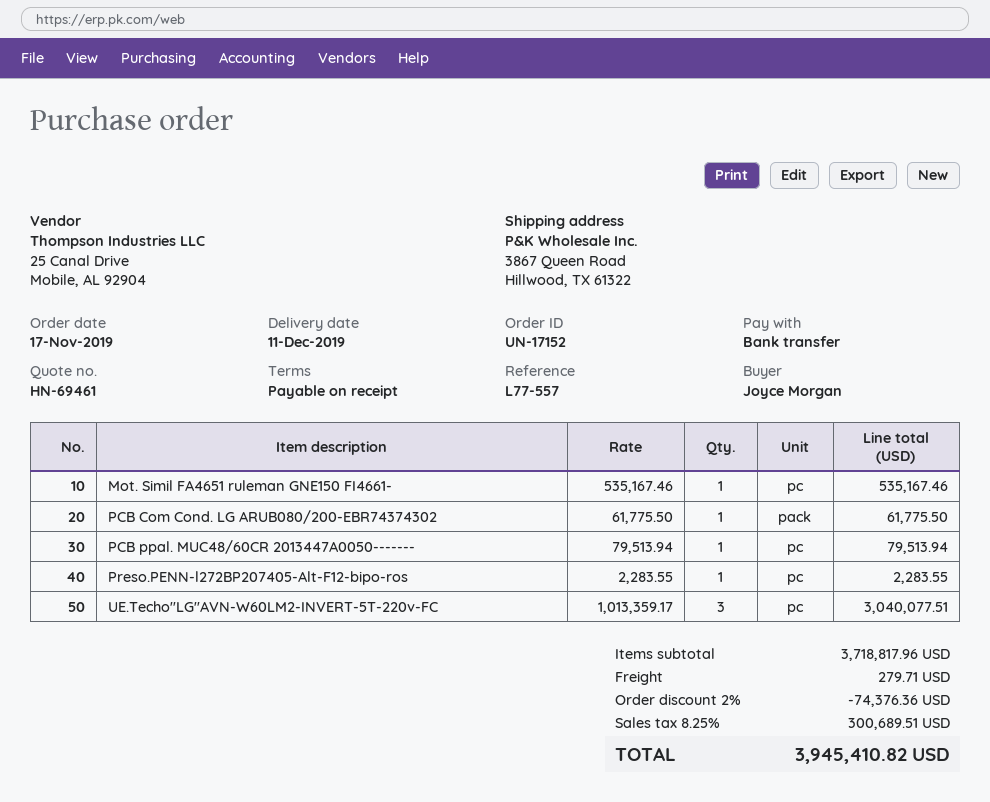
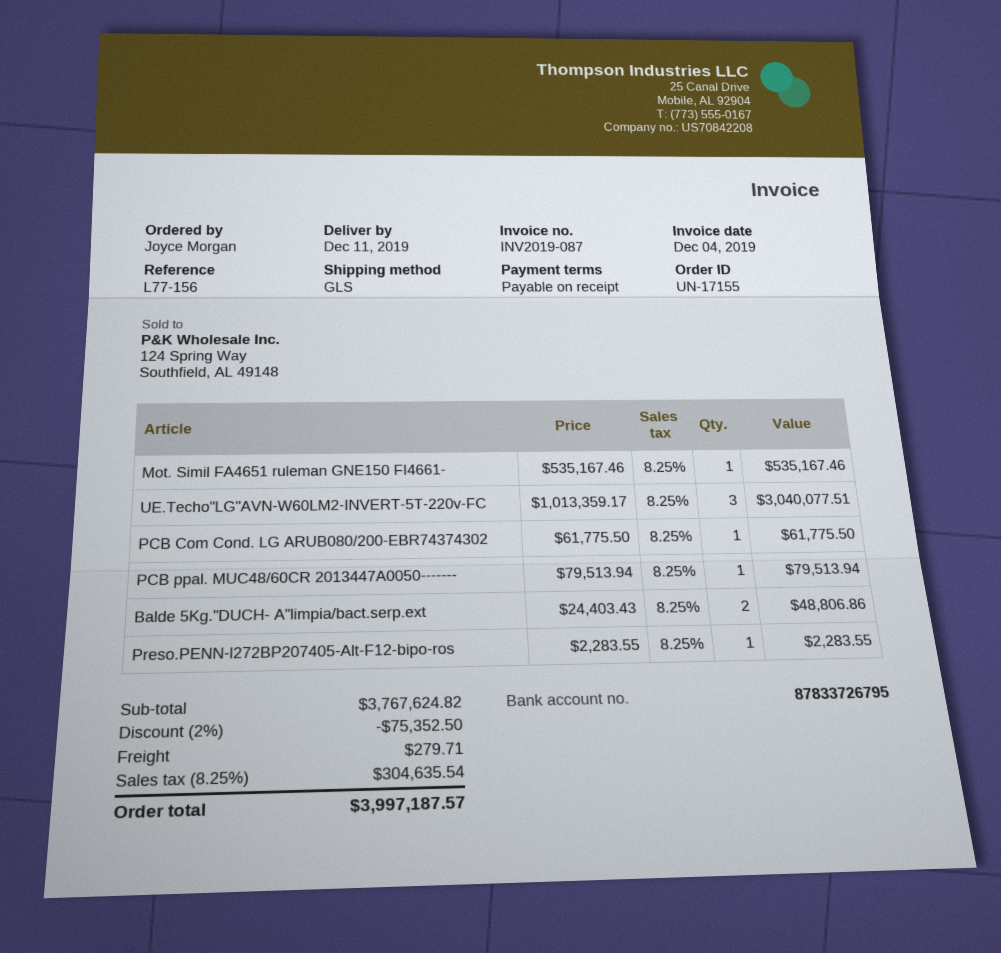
order number: UN-17152 -> UN-17155
reference: L77-557 -> L77-156
Balde 5Kg."DUCH- A"limpia/bact.serp.ext: none -> 2 x 24403.43 = 48806.86
subtotal: 3718817.96 -> 3767624.82
discount: 2% = 74376.36 -> 2% = 75352.50
tax: 8.25% = 300689.51 -> 8.25% = 304635.54
total: 3945410.82 -> 3997187.57

